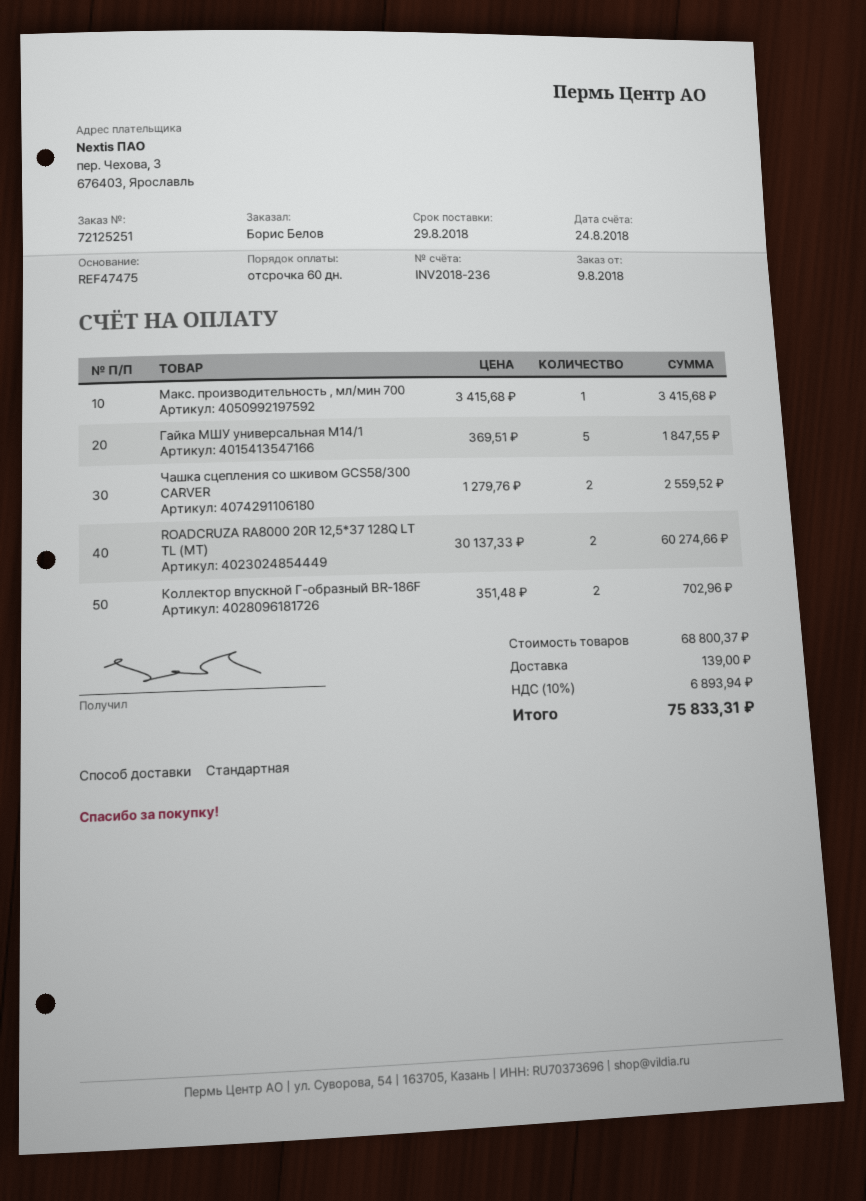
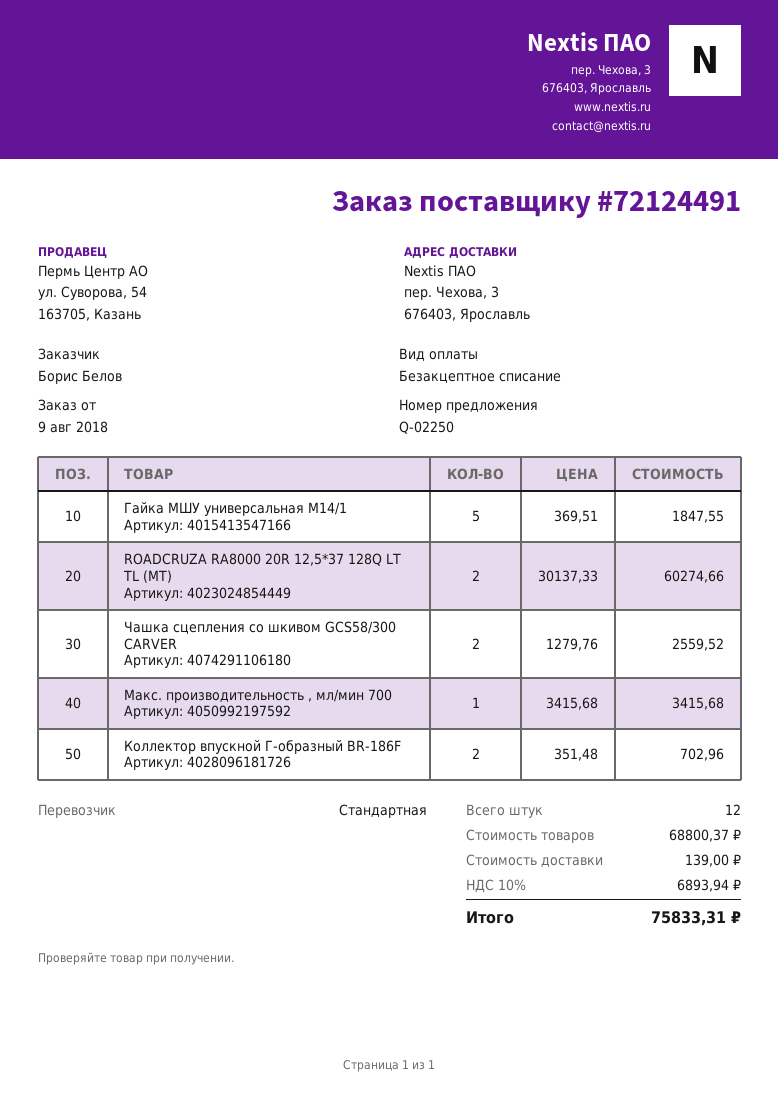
order number: 72125251 -> 72124491

